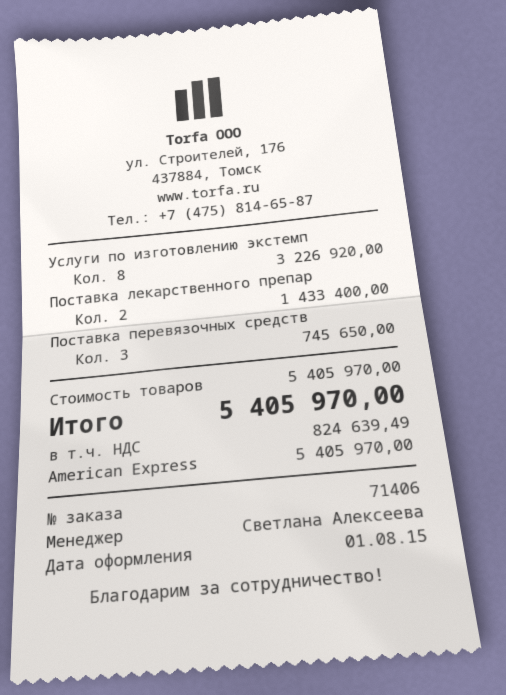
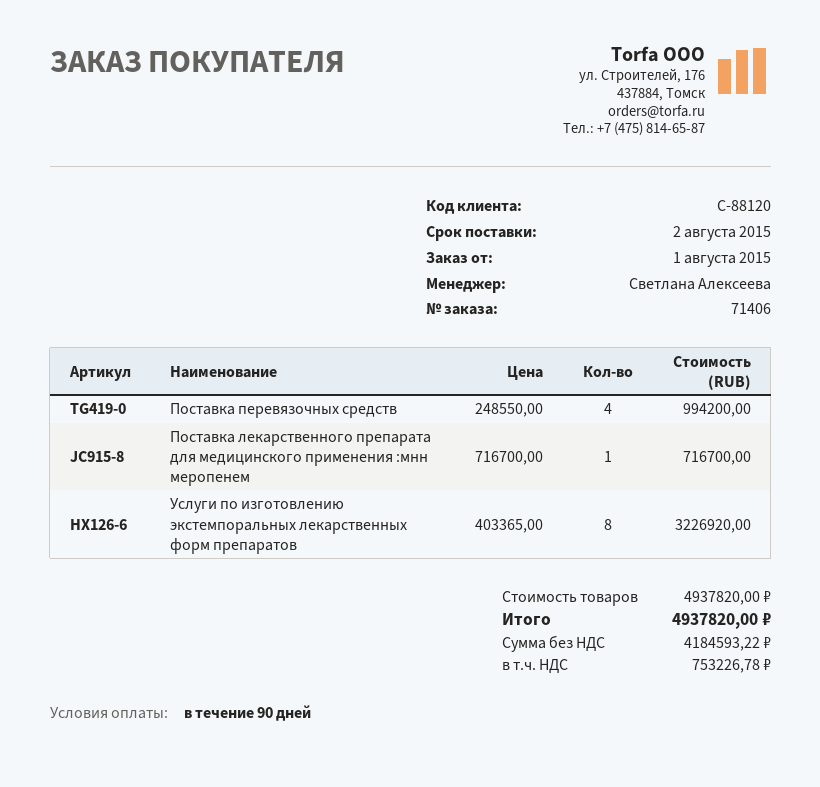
Поставка лекарственного препар: 2 for 1433400.00 -> 1 for 716700.00
Поставка перевязочных средств: 3 for 745650.00 -> 4 for 994200.00
subtotal: 5405970.00 -> 4937820.00
tax: 824639.49 -> 753226.78
total: 5405970.00 -> 4937820.00

